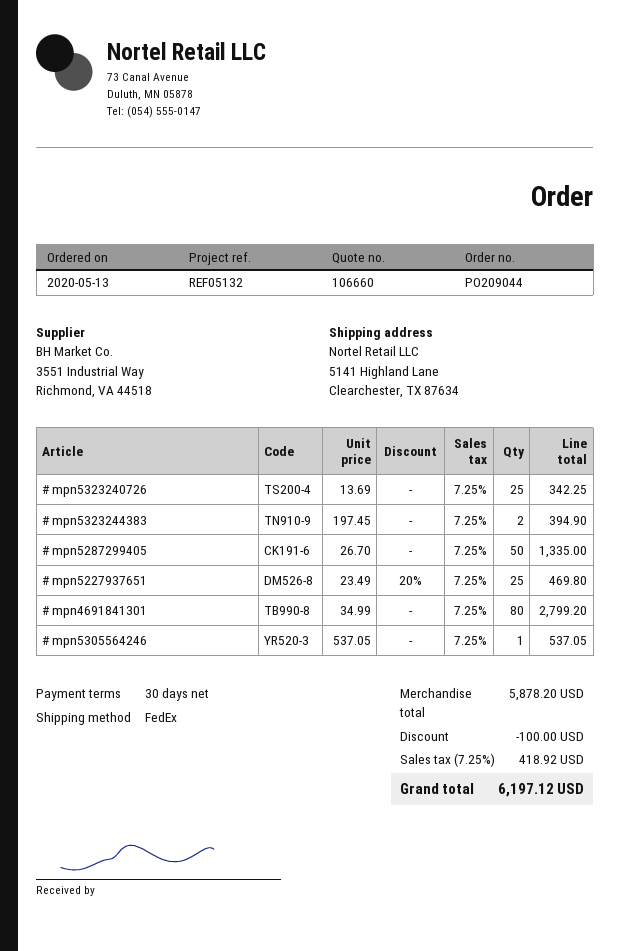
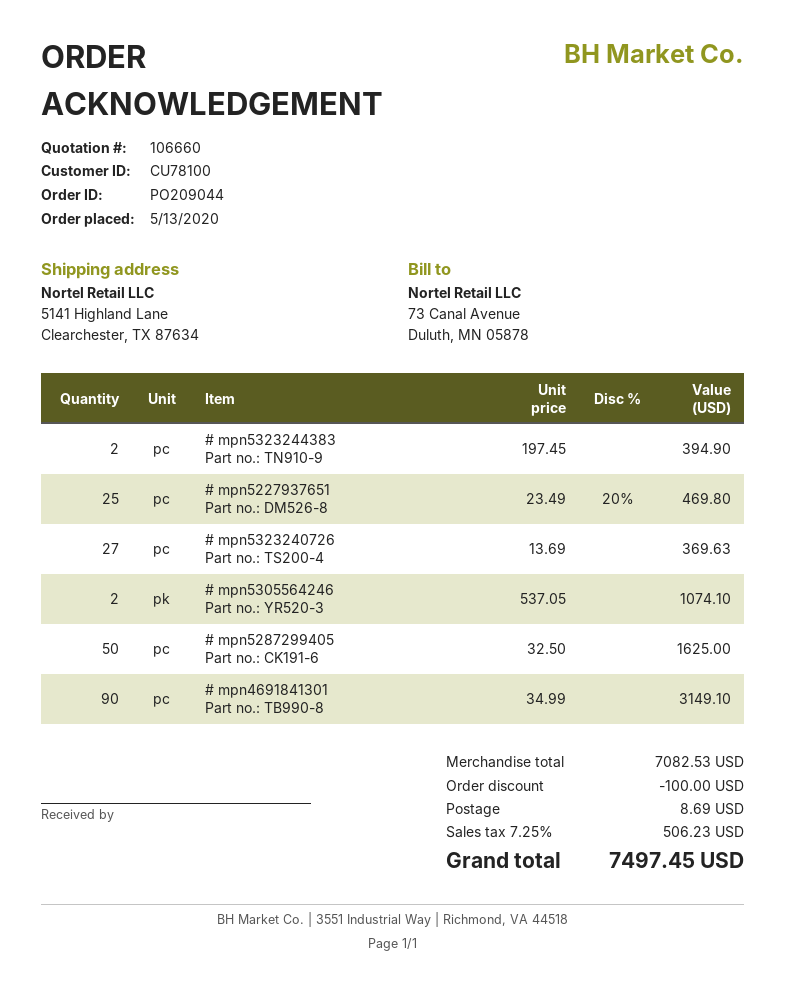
# mpn5323240726: 25 x 13.69 = 342.25 -> 27 x 13.69 = 369.63
# mpn5287299405: 50 x 26.70 = 1335.00 -> 50 x 32.50 = 1625.00
# mpn4691841301: 80 x 34.99 = 2799.20 -> 90 x 34.99 = 3149.10
# mpn5305564246: 1 x 537.05 = 537.05 -> 2 x 537.05 = 1074.10
subtotal: 5878.20 -> 7082.53
shipping: none -> 8.69
tax: 7.25% = 418.92 -> 7.25% = 506.23
total: 6197.12 -> 7497.45

